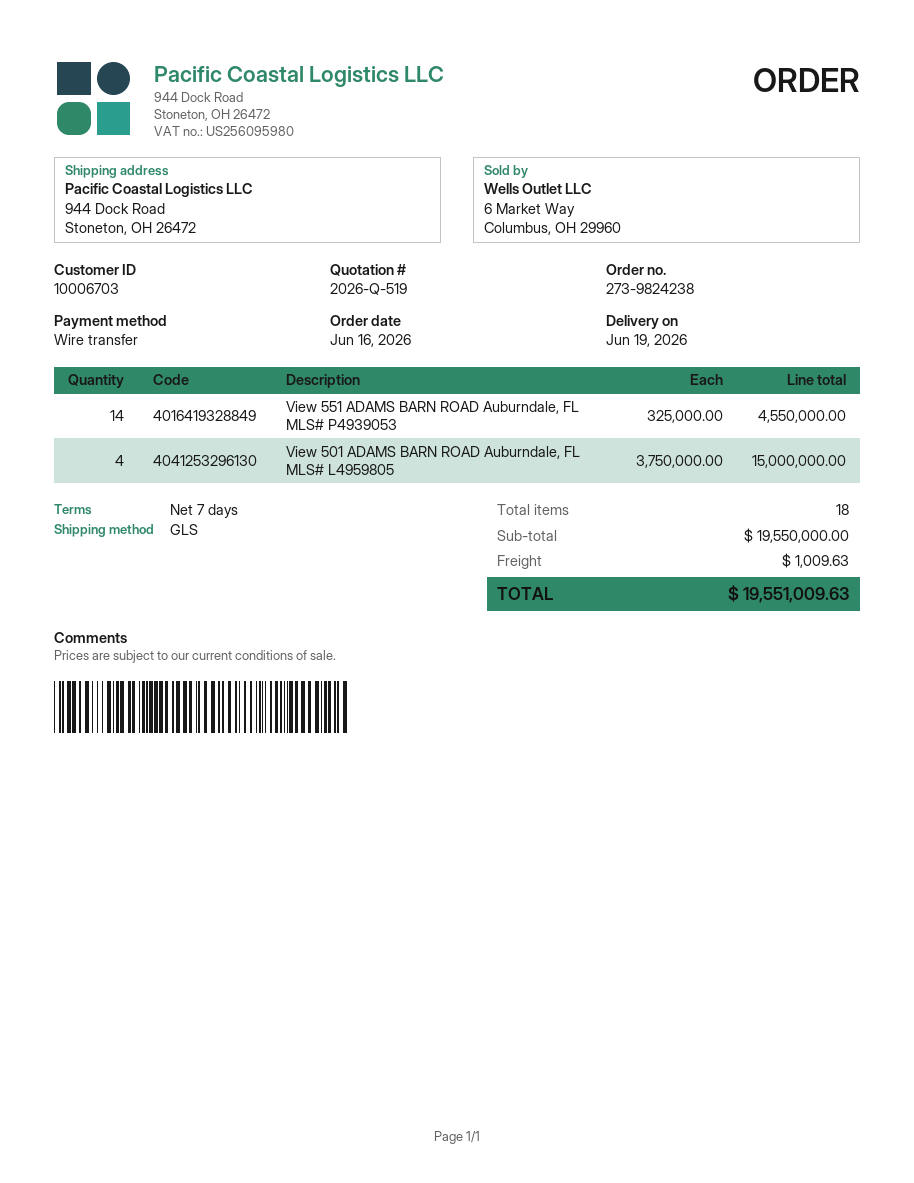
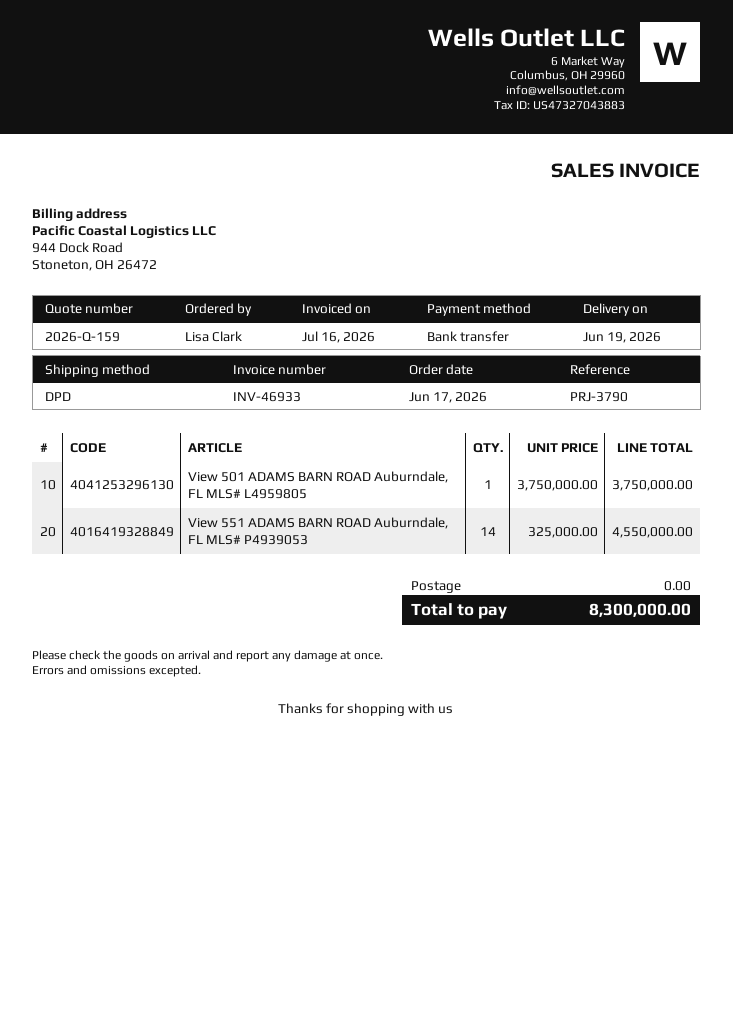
quote number: 2026-Q-519 -> 2026-Q-159
order date: 2026-06-16 -> 2026-06-17
shipping method: GLS -> DPD
View 501 ADAMS BARN ROAD Auburndale, FL MLS# L4959805: 4 x 3750000.00 = 15000000.00 -> 1 x 3750000.00 = 3750000.00
shipping: 1009.63 -> 0.00
total: 19551009.63 -> 8300000.00

